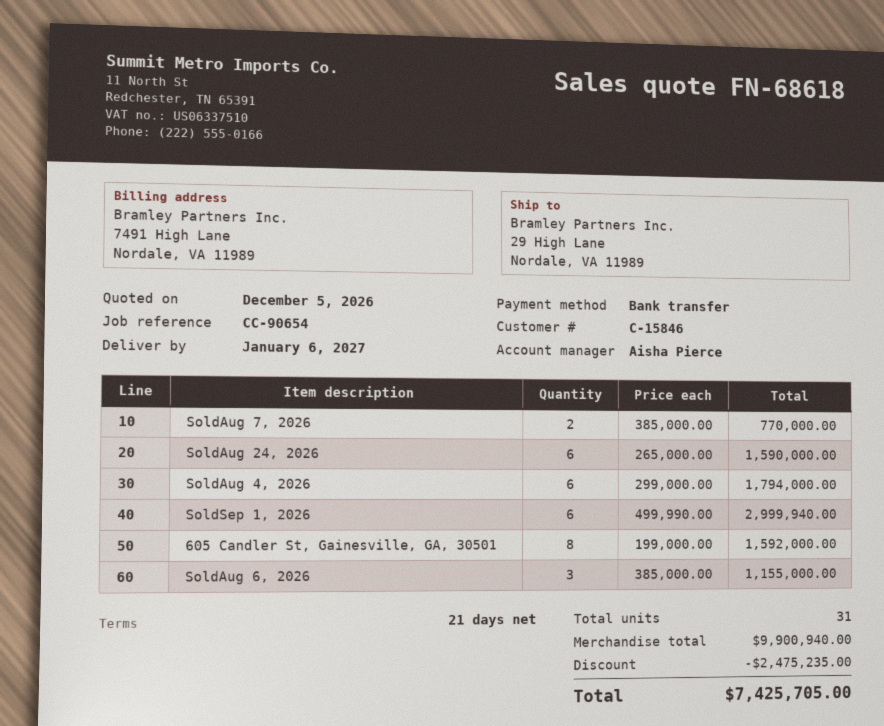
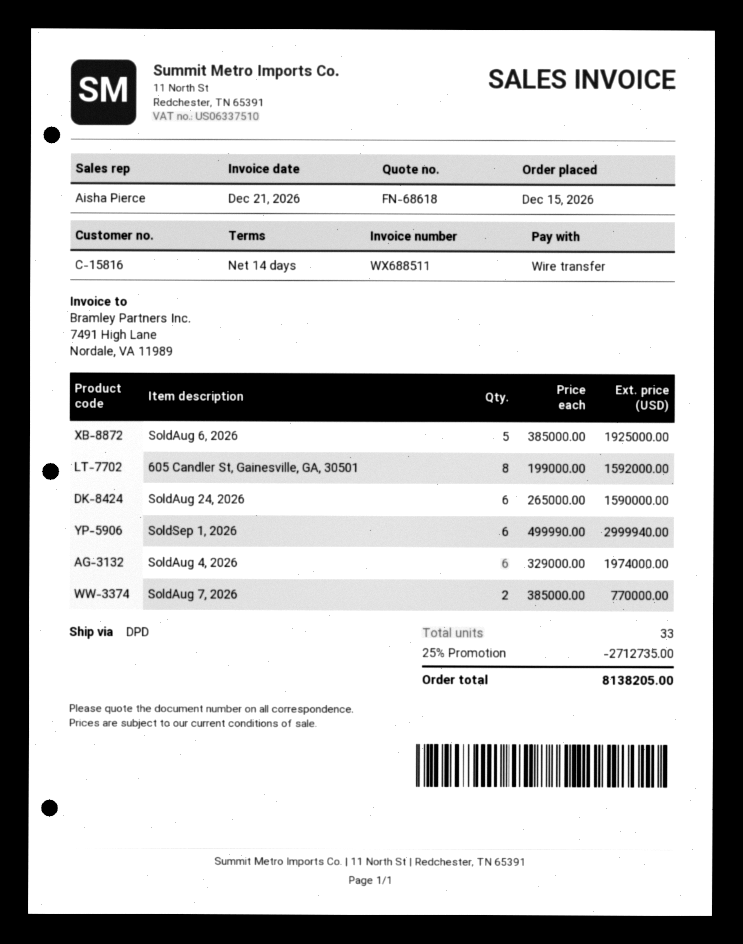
payment terms: 21 days -> 14 days
customer number: C-15846 -> C-15816
SoldAug 4, 2026: 6 x 299000.00 = 1794000.00 -> 6 x 329000.00 = 1974000.00
SoldAug 6, 2026: 3 x 385000.00 = 1155000.00 -> 5 x 385000.00 = 1925000.00
total quantity: 31 -> 33
discount: 2475235.00 -> 2712735.00
total: 7425705.00 -> 8138205.00

